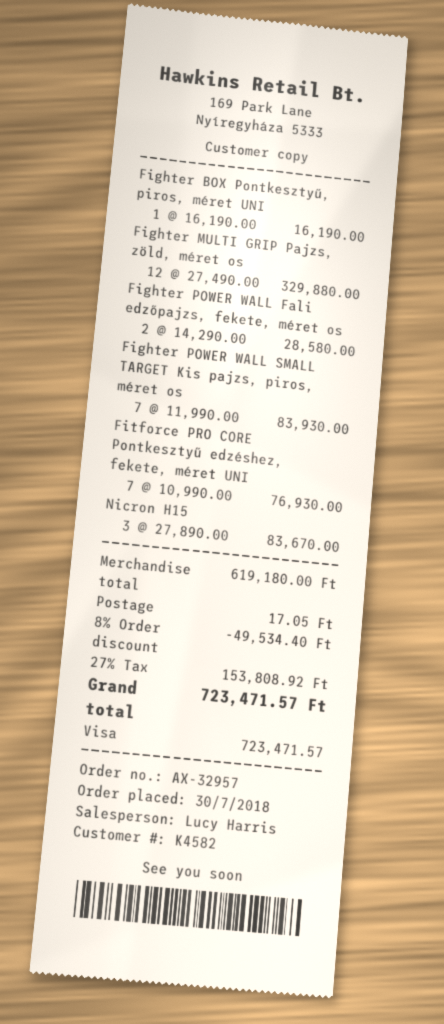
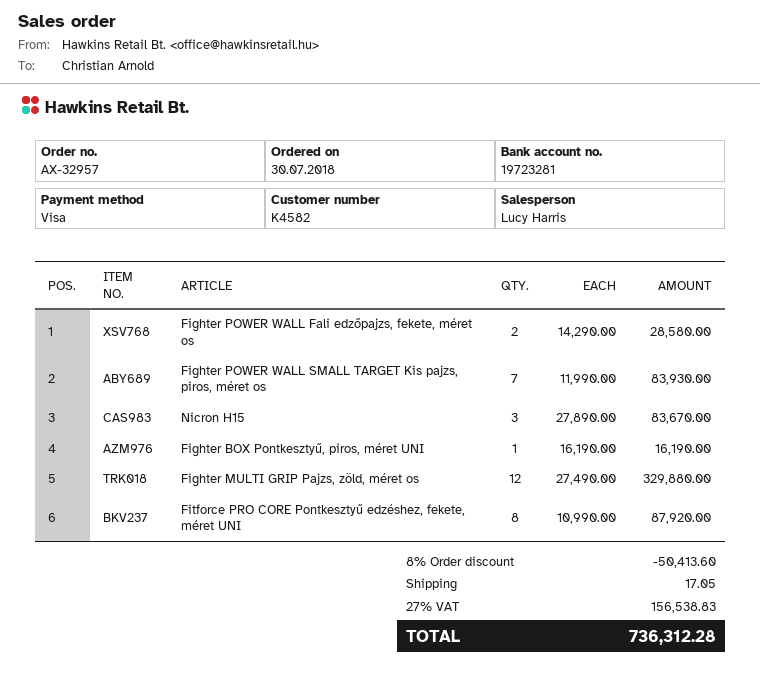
Fitforce PRO CORE Pontkesztyű edzéshez, fekete, méret UNI: 7 x 10990.00 = 76930.00 -> 8 x 10990.00 = 87920.00
discount: 8% = 49534.40 -> 8% = 50413.60
tax: 27% = 153808.92 -> 27% = 156538.83
total: 723471.57 -> 736312.28

